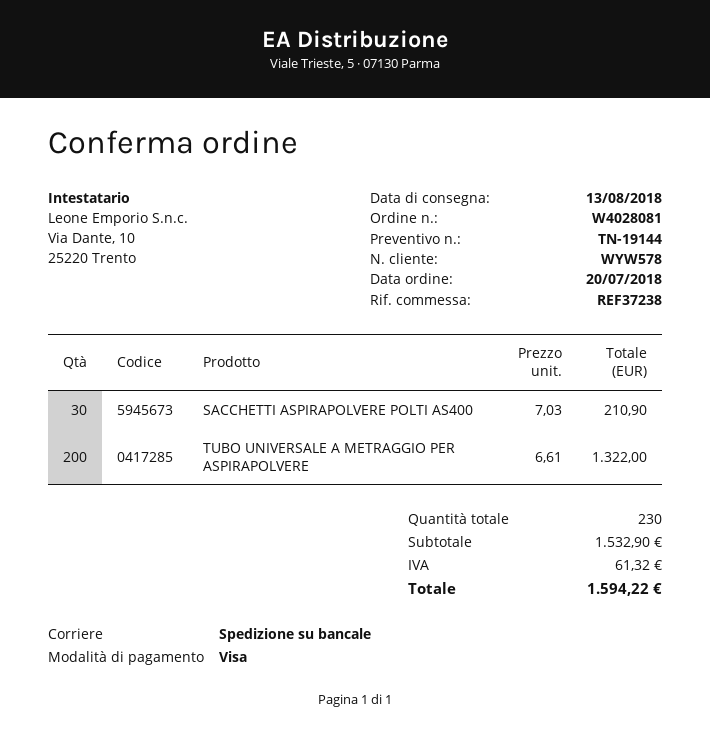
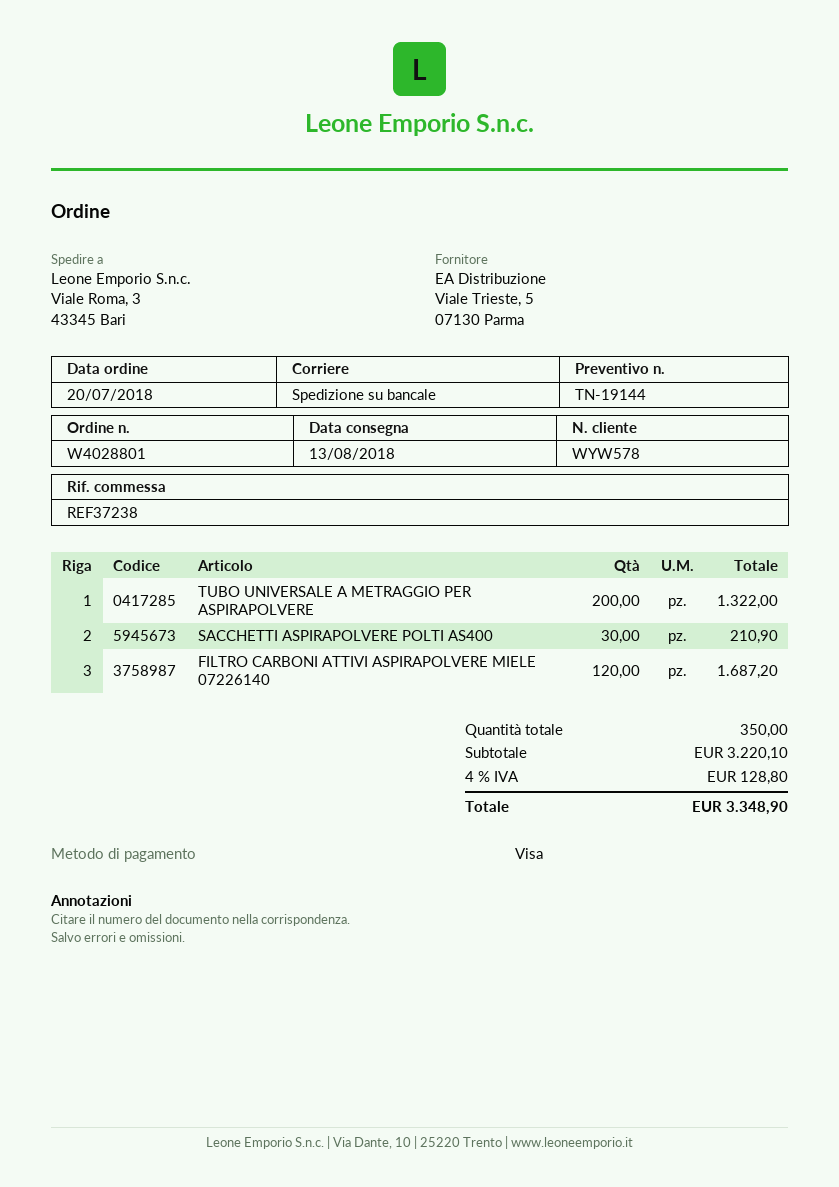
order number: W4028081 -> W4028801
FILTRO CARBONI ATTIVI ASPIRAPOLVERE MIELE 07226140: none -> 120 for 1687.20
total quantity: 230 -> 350
subtotal: 1532.90 -> 3220.10
tax: 61.32 -> 128.80
total: 1594.22 -> 3348.90

